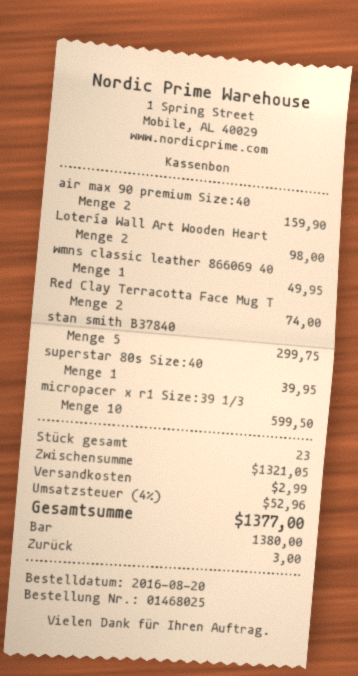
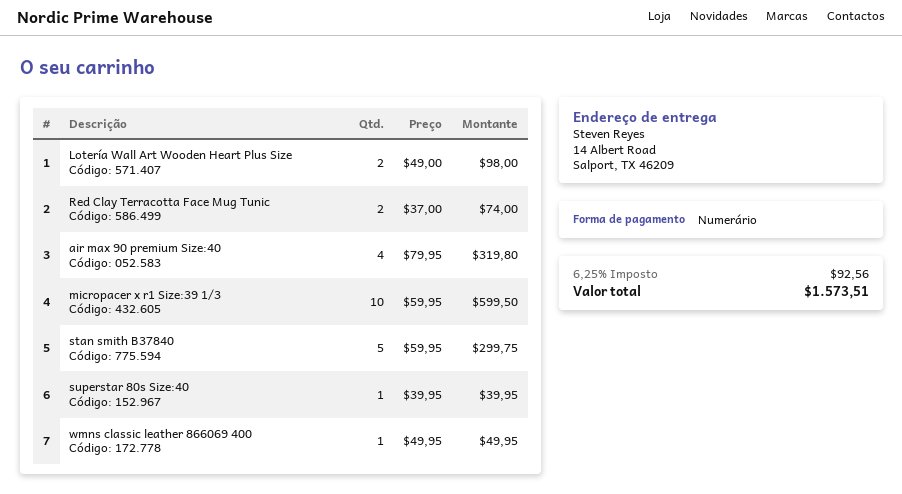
air max 90 premium Size:40: 2 for 159.90 -> 4 for 319.80
shipping: 2.99 -> none
tax: 4% = 52.96 -> 6.25% = 92.56
total: 1377.00 -> 1573.51

